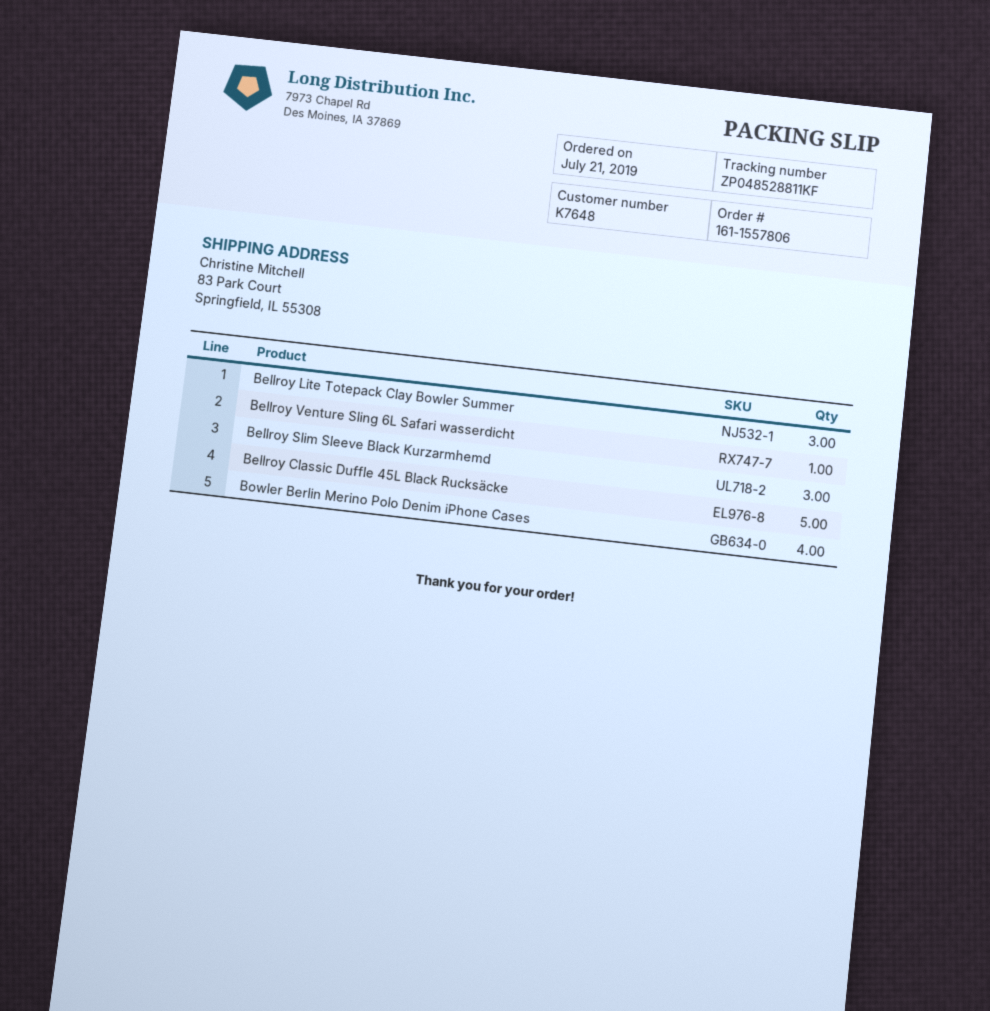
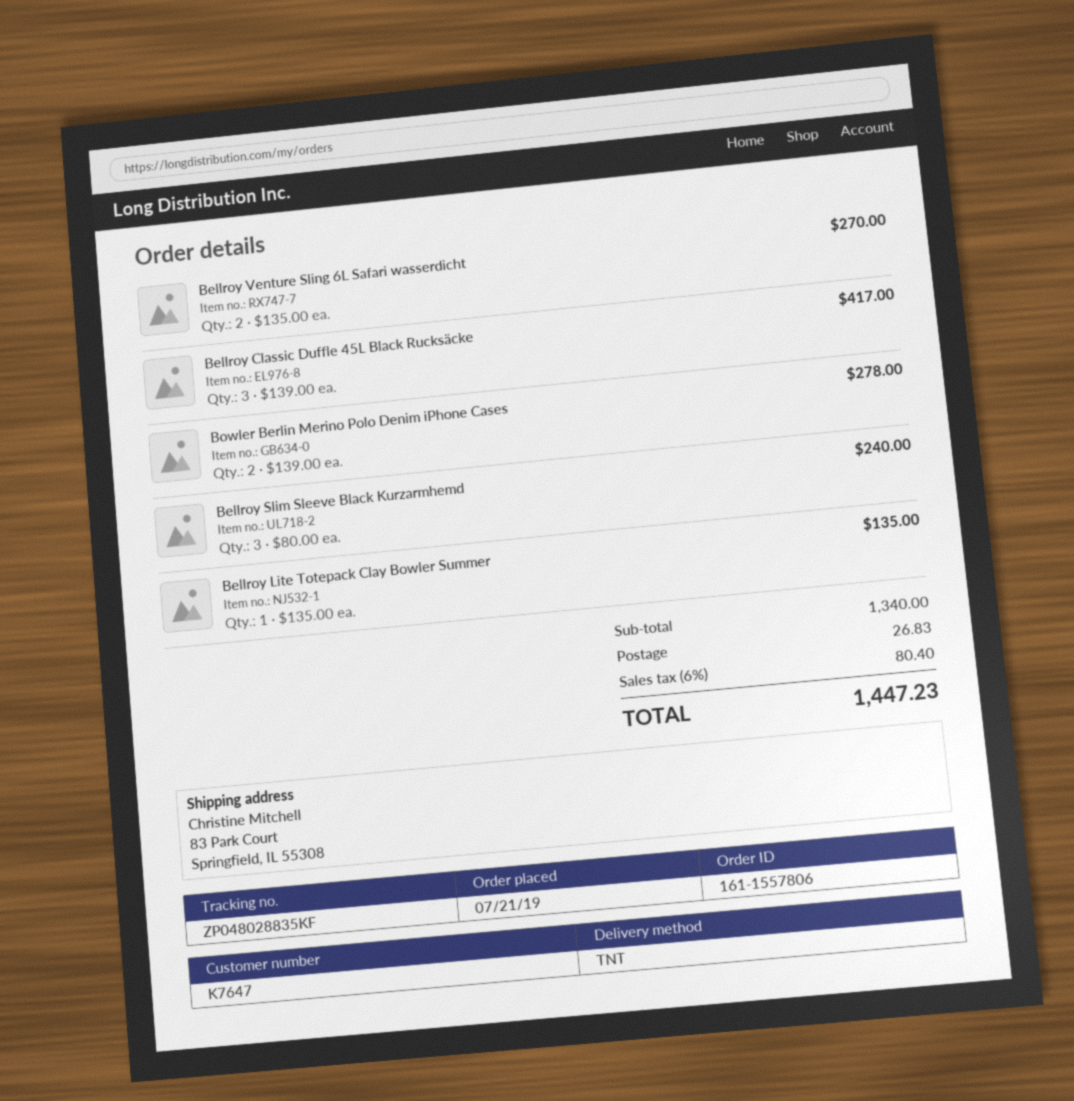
customer number: K7648 -> K7647
tracking number: ZP048528811KF -> ZP048028835KF
Bellroy Lite Totepack Clay Bowler Summer: 3 -> 1
Bellroy Venture Sling 6L Safari wasserdicht: 1 -> 2
Bellroy Classic Duffle 45L Black Rucksäcke: 5 -> 3
Bowler Berlin Merino Polo Denim iPhone Cases: 4 -> 2

